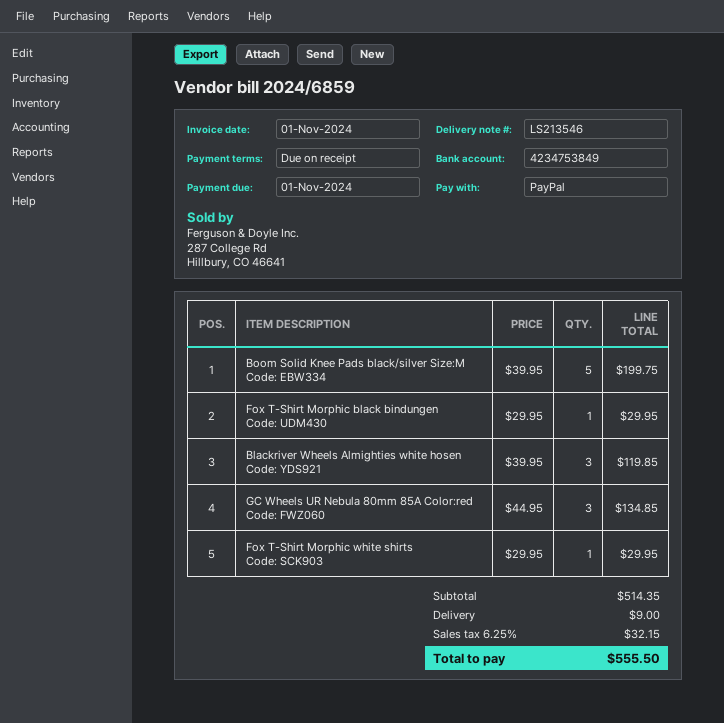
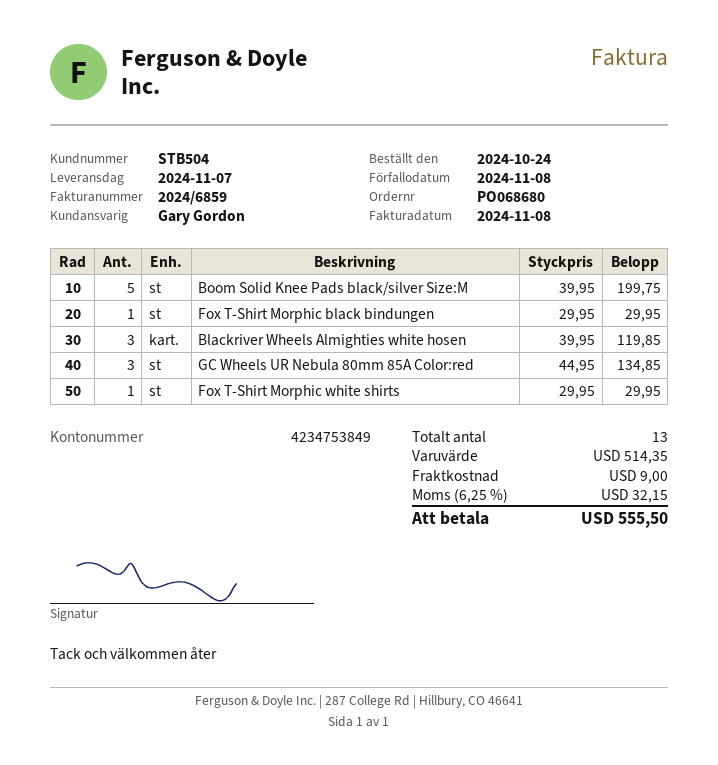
invoice date: 2024-11-01 -> 2024-11-08
due date: 2024-11-01 -> 2024-11-08

